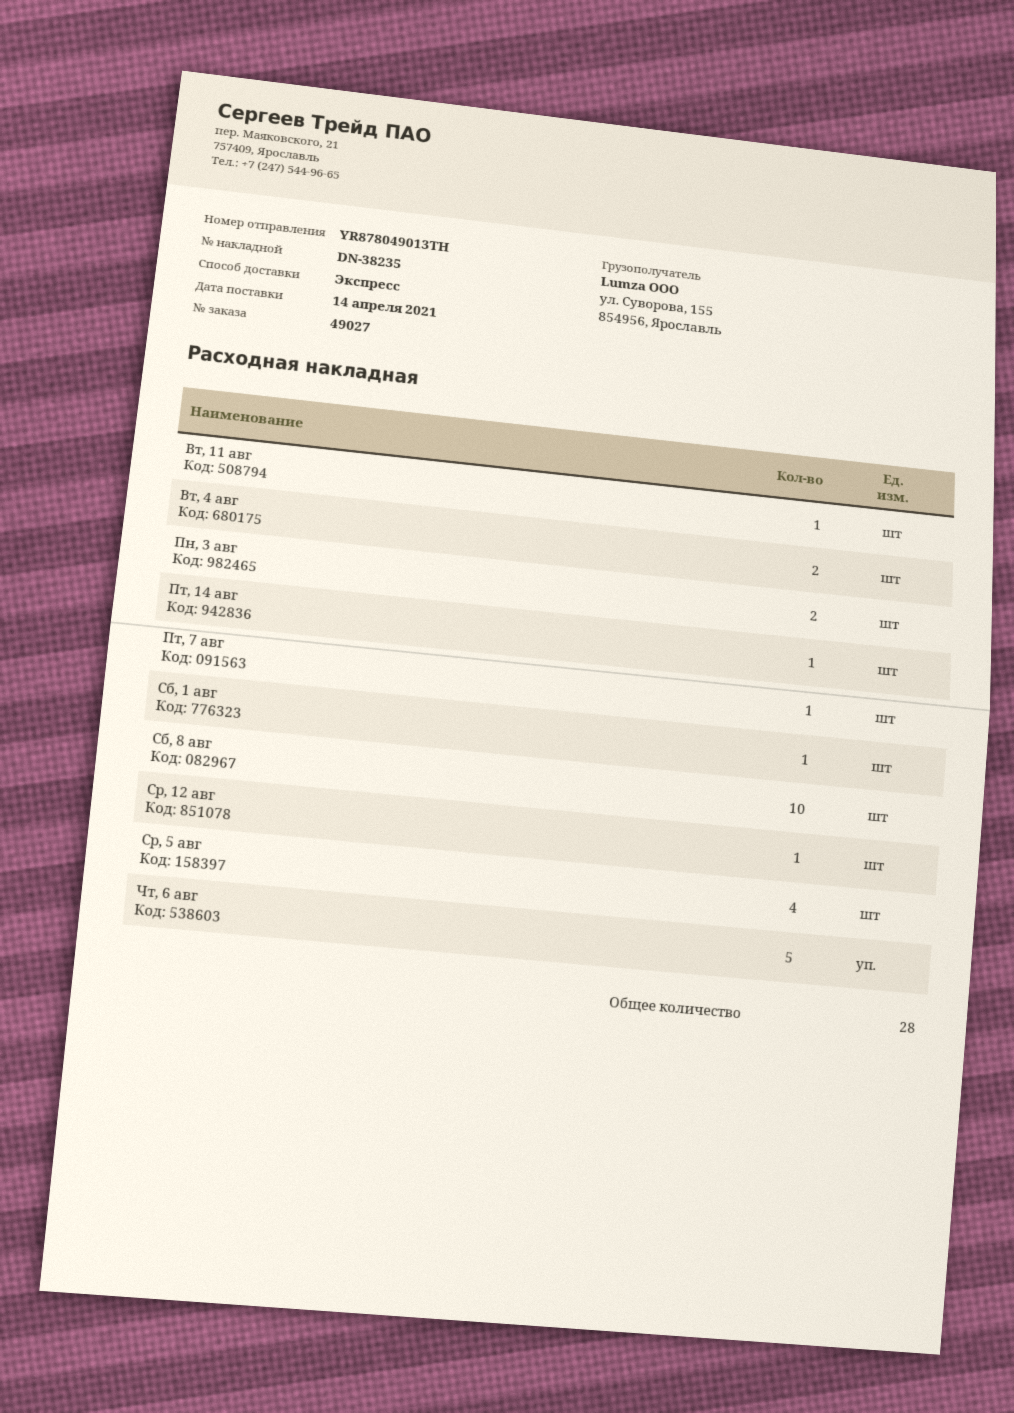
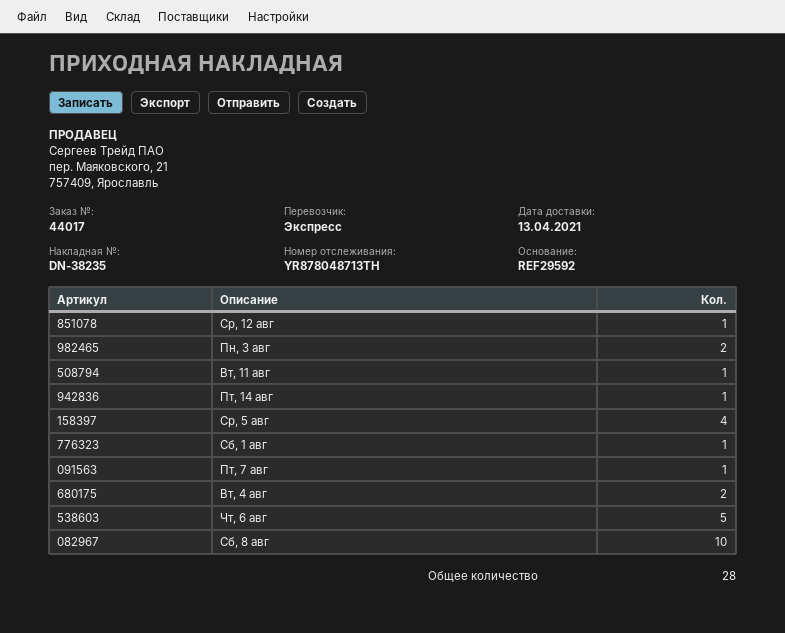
order number: 49027 -> 44017
delivery date: 2021-04-14 -> 2021-04-13
tracking number: YR878049013TH -> YR878048713TH

